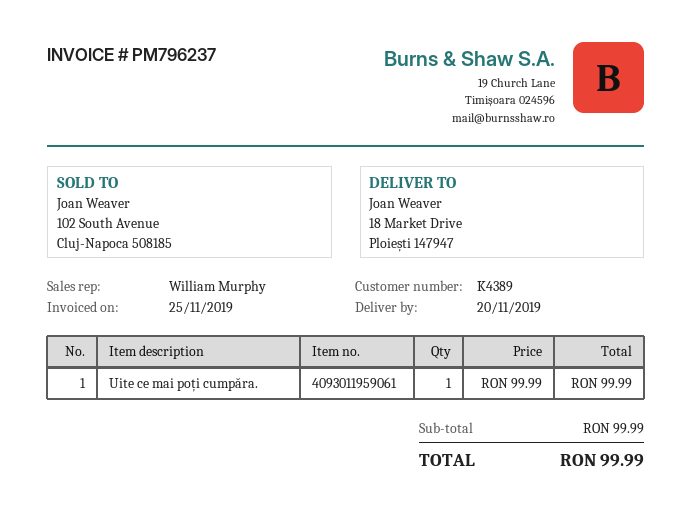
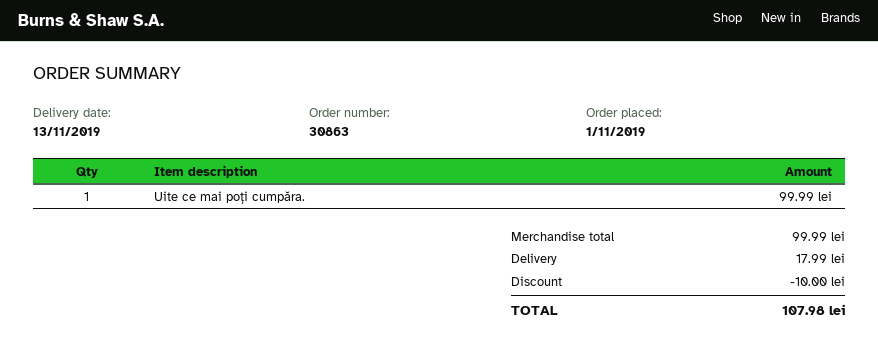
delivery date: 2019-11-20 -> 2019-11-13
discount: none -> 10.00
shipping: none -> 17.99
total: 99.99 -> 107.98

